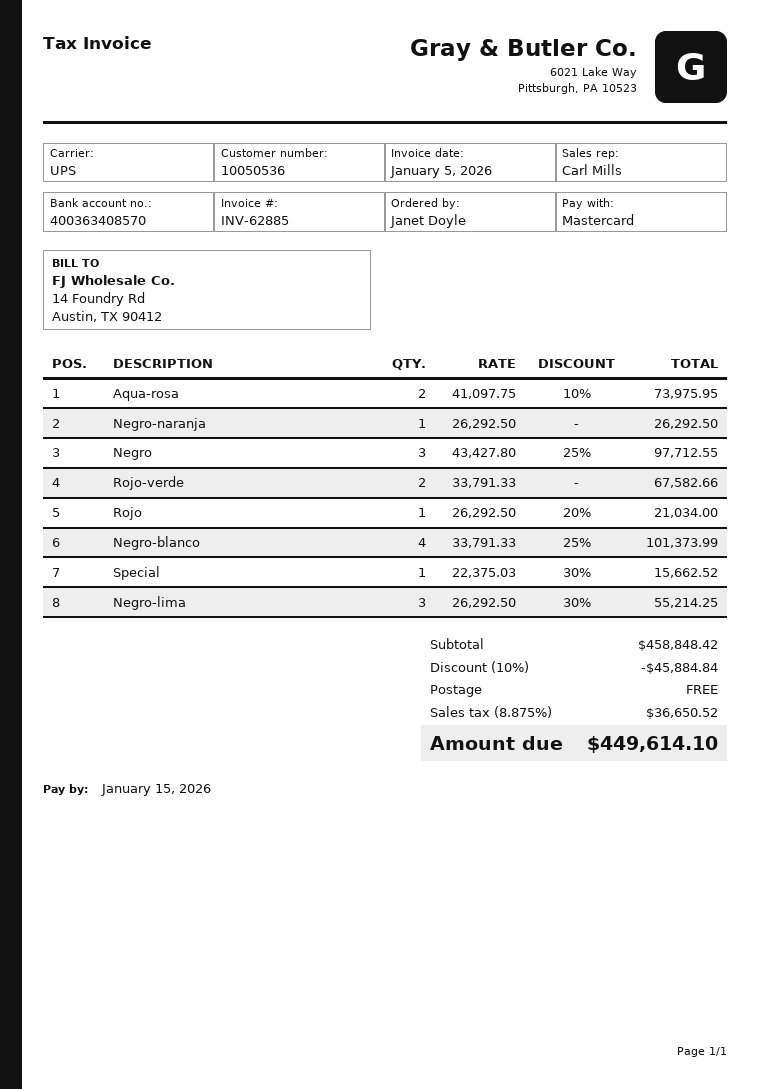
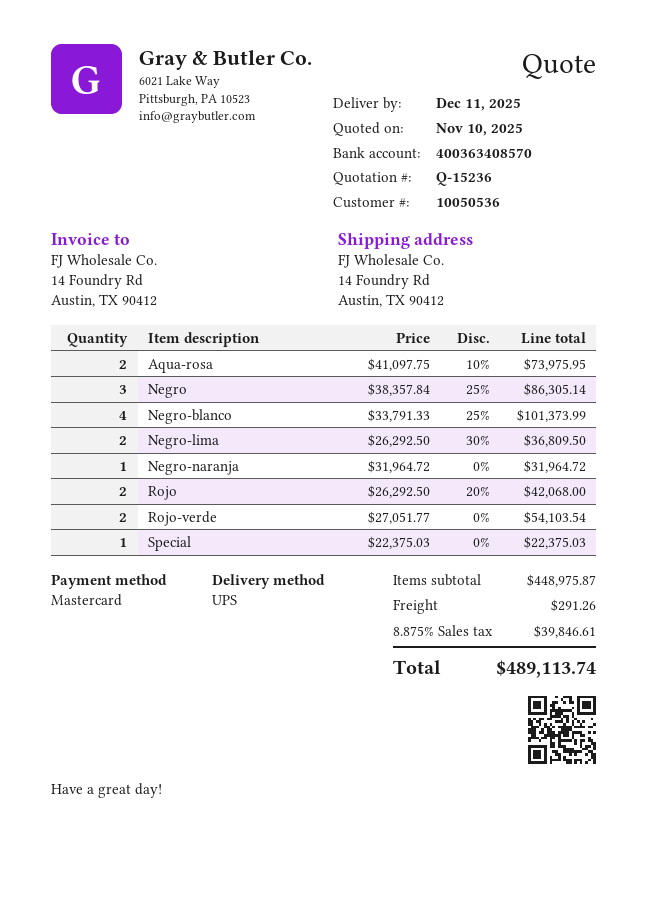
Negro-naranja: 1 x 26292.50 = 26292.50 -> 1 x 31964.72 = 31964.72
Negro: 3 x 43427.80 - 25% = 97712.55 -> 3 x 38357.84 - 25% = 86305.14
Rojo-verde: 2 x 33791.33 = 67582.66 -> 2 x 27051.77 = 54103.54
Rojo: 1 x 26292.50 - 20% = 21034.00 -> 2 x 26292.50 - 20% = 42068.00
Special: 1 x 22375.03 - 30% = 15662.52 -> 1 x 22375.03 = 22375.03
Negro-lima: 3 x 26292.50 - 30% = 55214.25 -> 2 x 26292.50 - 30% = 36809.50
subtotal: 458848.42 -> 448975.87
discount: 10% = 45884.84 -> none
shipping: 0.00 -> 291.26
tax: 8.875% = 36650.52 -> 8.875% = 39846.61
total: 449614.10 -> 489113.74

